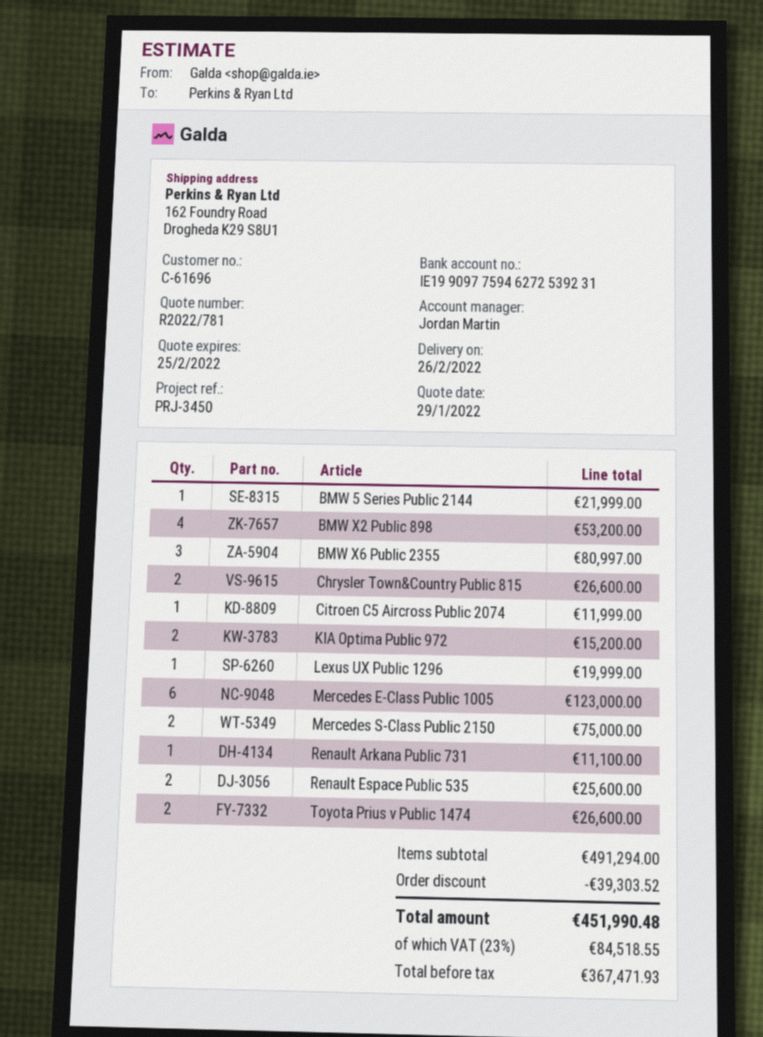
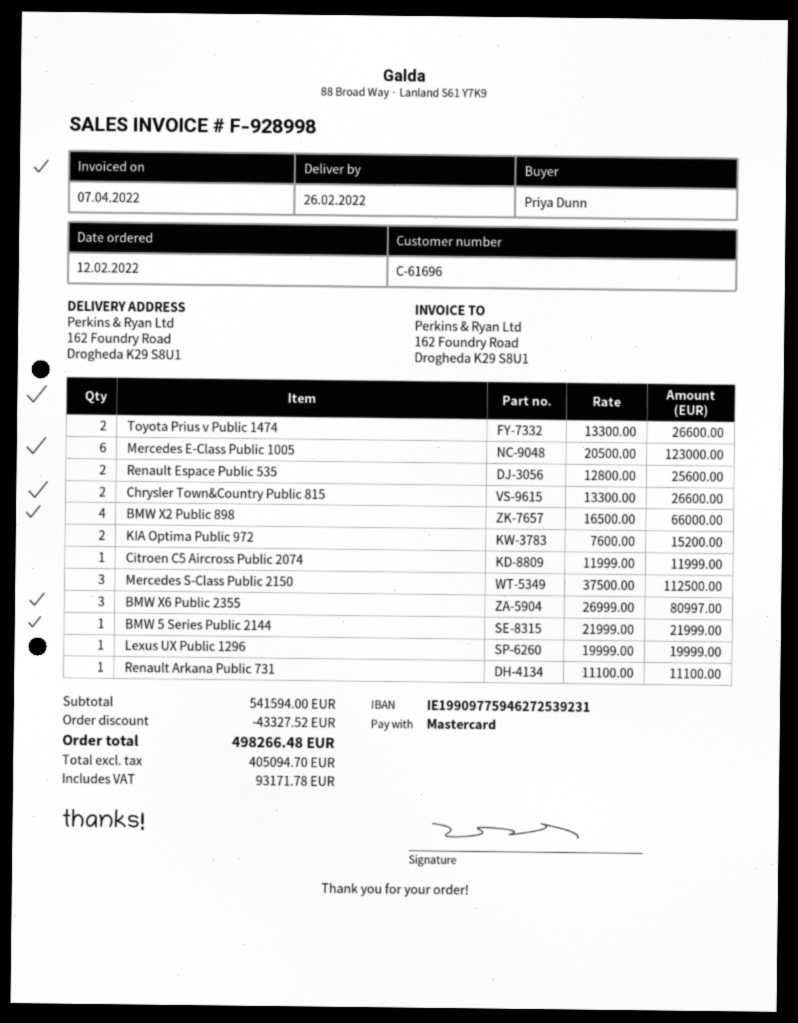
BMW X2 Public 898: 4 for 53200.00 -> 4 for 66000.00
Mercedes S-Class Public 2150: 2 for 75000.00 -> 3 for 112500.00
subtotal: 491294.00 -> 541594.00
discount: 39303.52 -> 43327.52
net: 367471.93 -> 405094.70
tax: 84518.55 -> 93171.78
total: 451990.48 -> 498266.48

